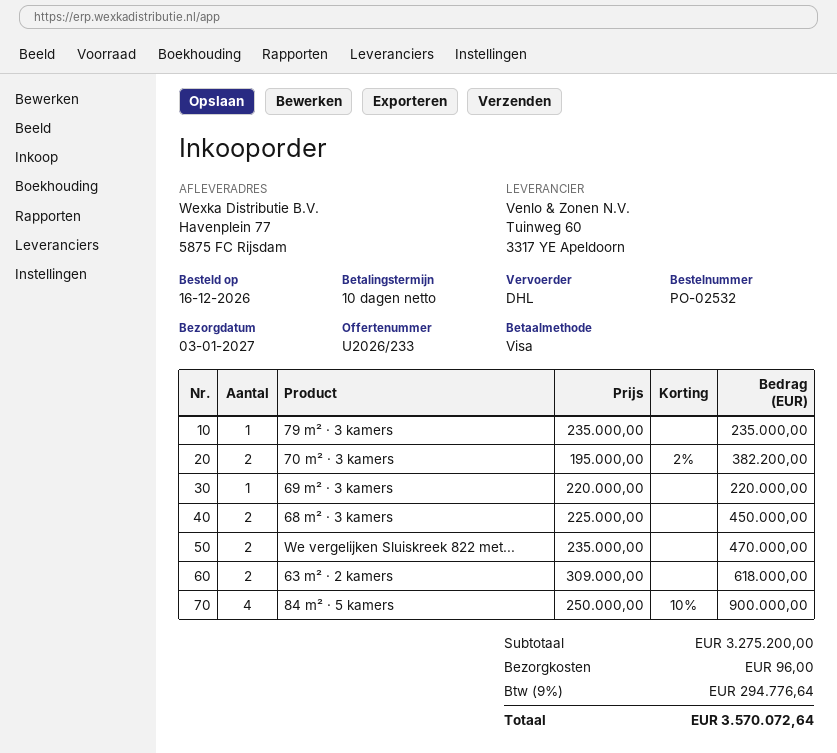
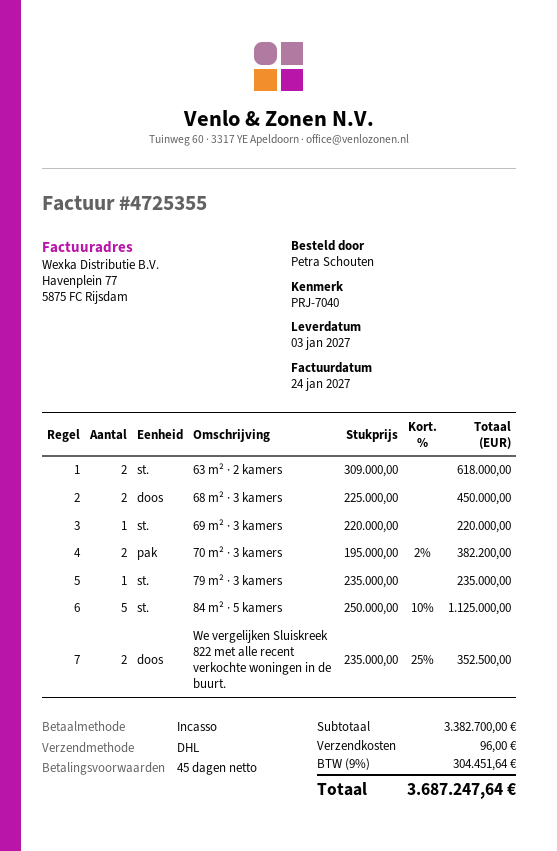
payment terms: 10 days -> 45 days
payment method: Visa -> direct debit
We vergelijken Sluiskreek 822 met...: 2 x 235000.00 = 470000.00 -> 2 x 235000.00 - 25% = 352500.00
84 m² · 5 kamers: 4 x 250000.00 - 10% = 900000.00 -> 5 x 250000.00 - 10% = 1125000.00
subtotal: 3275200.00 -> 3382700.00
tax: 9% = 294776.64 -> 9% = 304451.64
total: 3570072.64 -> 3687247.64

